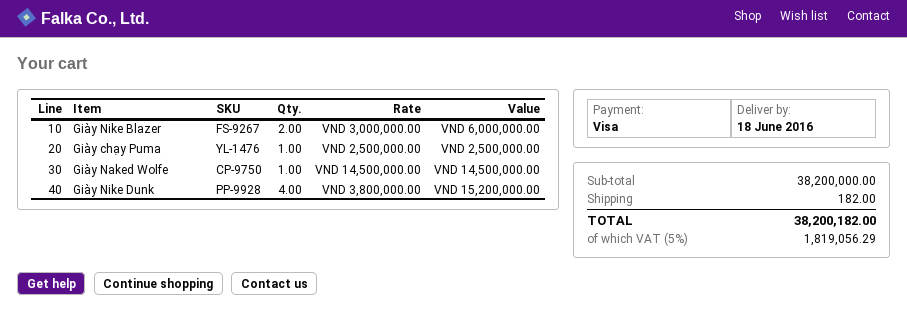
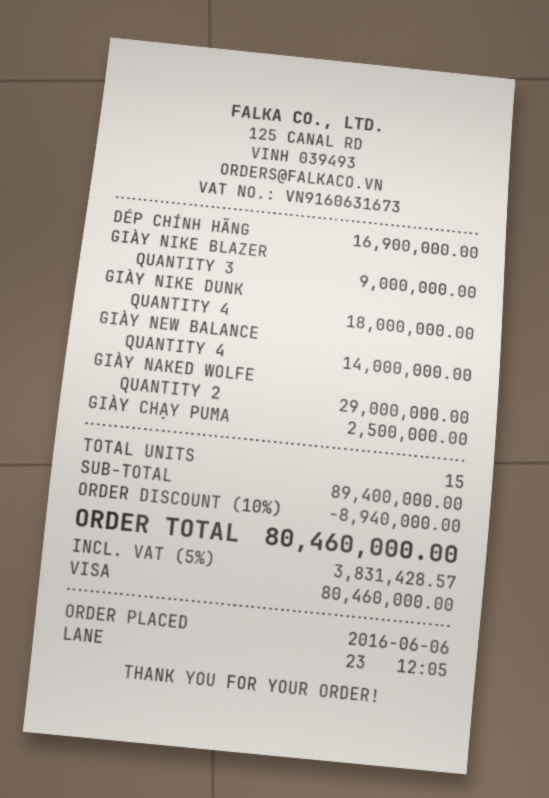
Giày Nike Blazer: 2 for 6000000.00 -> 3 for 9000000.00
Giày Naked Wolfe: 1 for 14500000.00 -> 2 for 29000000.00
Giày Nike Dunk: 4 for 15200000.00 -> 4 for 18000000.00
DÉP CHÍNH HÃNG: none -> 1 for 16900000.00
GIÀY NEW BALANCE: none -> 4 for 14000000.00
subtotal: 38200000.00 -> 89400000.00
discount: none -> 10% = 8940000.00
shipping: 182.00 -> none
tax: 5% = 1819056.29 -> 5% = 3831428.57
total: 38200182.00 -> 80460000.00

